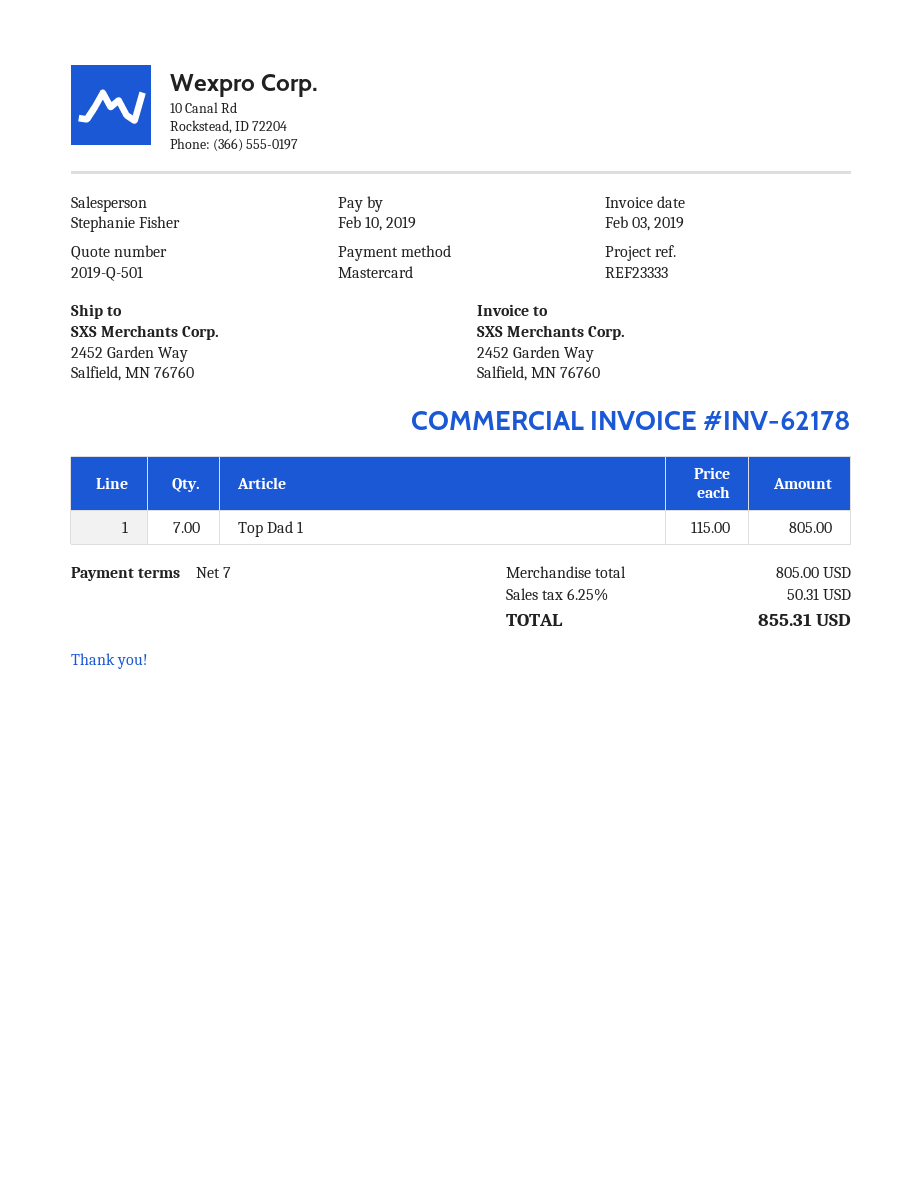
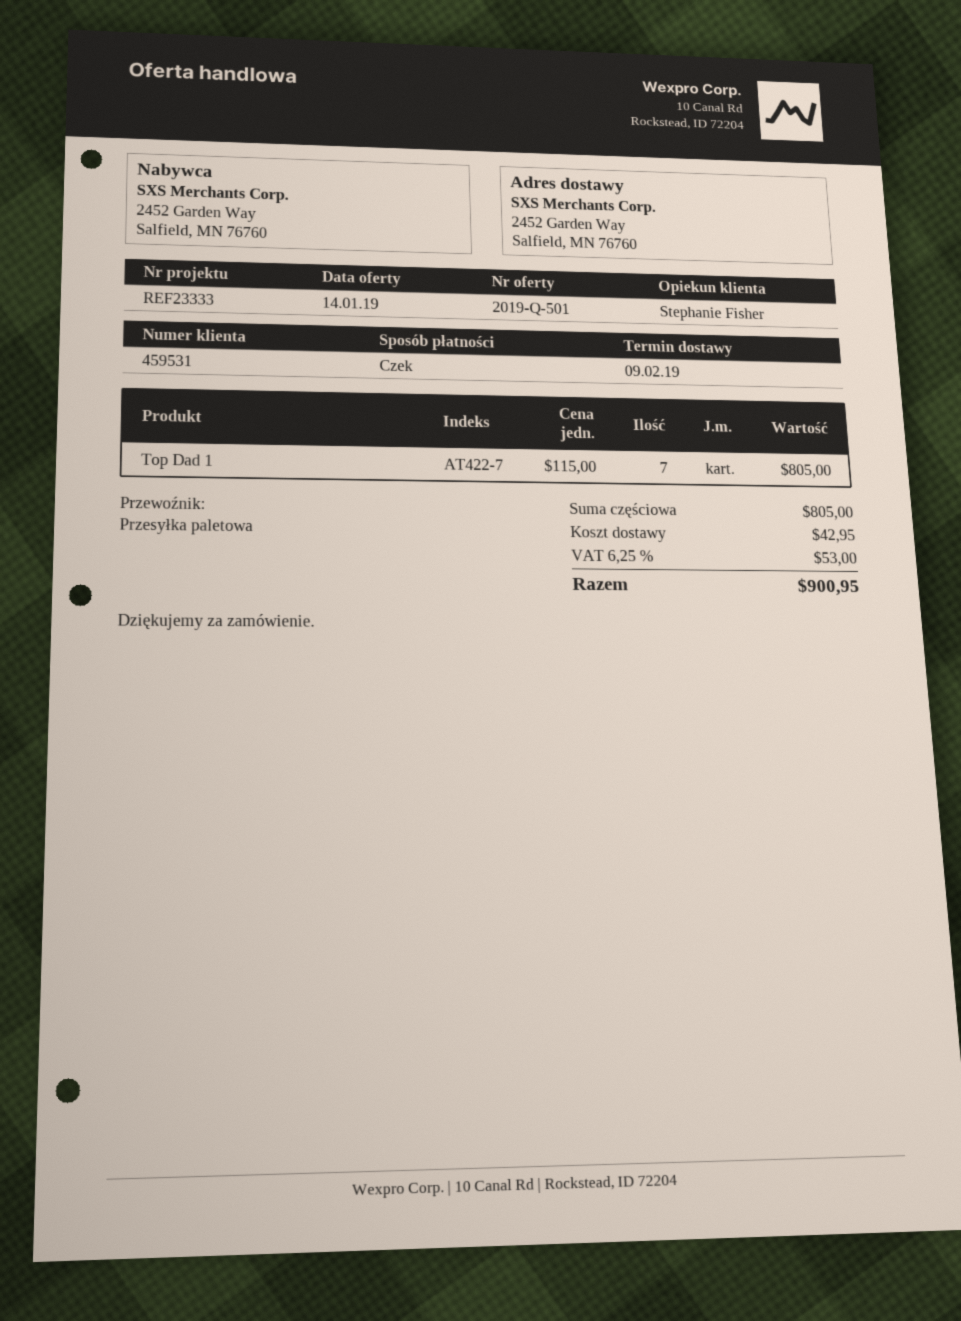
payment method: Mastercard -> cheque
shipping: none -> 42.95
tax: 6.25% = 50.31 -> 6.25% = 53.00
total: 855.31 -> 900.95

